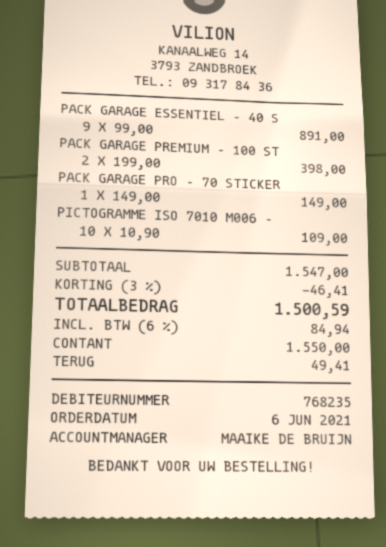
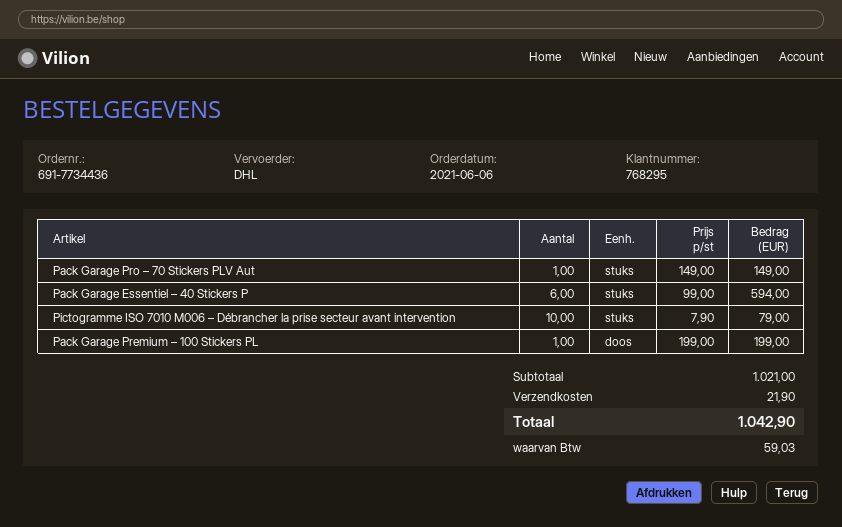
customer number: 768235 -> 768295
PACK GARAGE ESSENTIEL – 40 S: 9 x 99.00 = 891.00 -> 6 x 99.00 = 594.00
PACK GARAGE PREMIUM – 100 ST: 2 x 199.00 = 398.00 -> 1 x 199.00 = 199.00
PICTOGRAMME ISO 7010 M006 –: 10 x 10.90 = 109.00 -> 10 x 7.90 = 79.00
subtotal: 1547.00 -> 1021.00
discount: 3% = 46.41 -> none
shipping: none -> 21.90
tax: 84.94 -> 59.03
total: 1500.59 -> 1042.90

